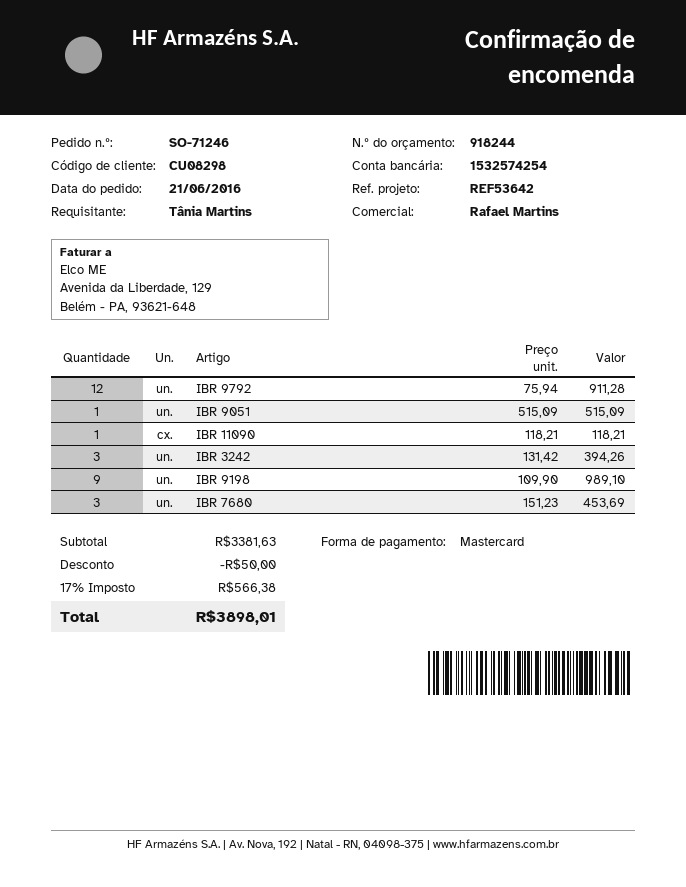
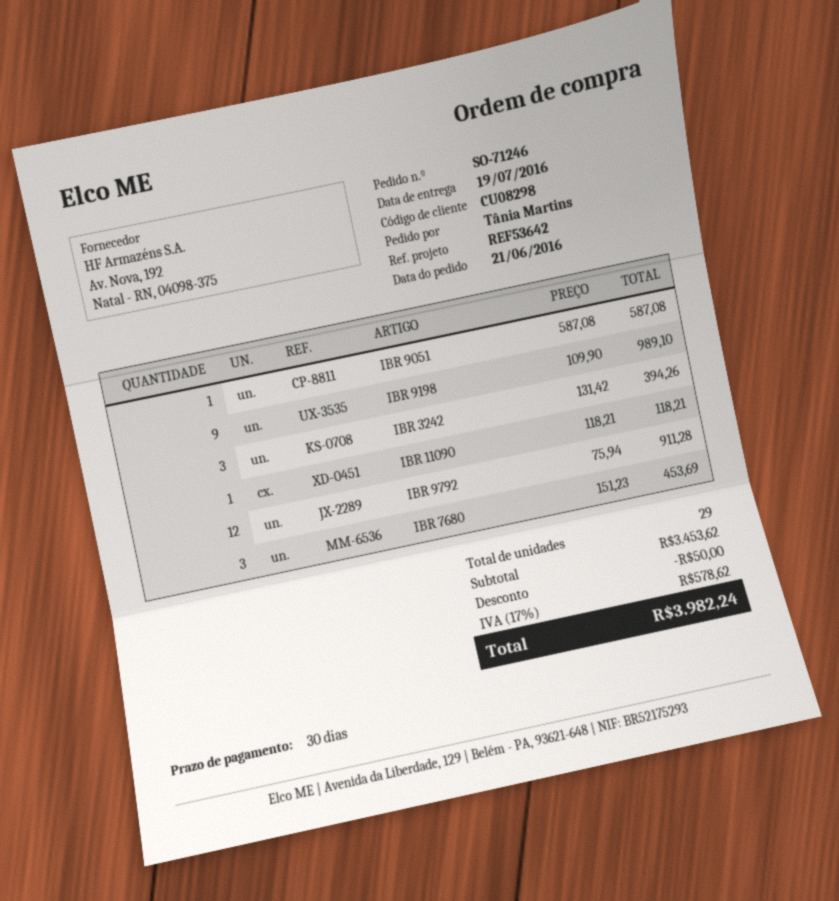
IBR 9051: 1 x 515.09 = 515.09 -> 1 x 587.08 = 587.08
subtotal: 3381.63 -> 3453.62
tax: 17% = 566.38 -> 17% = 578.62
total: 3898.01 -> 3982.24

